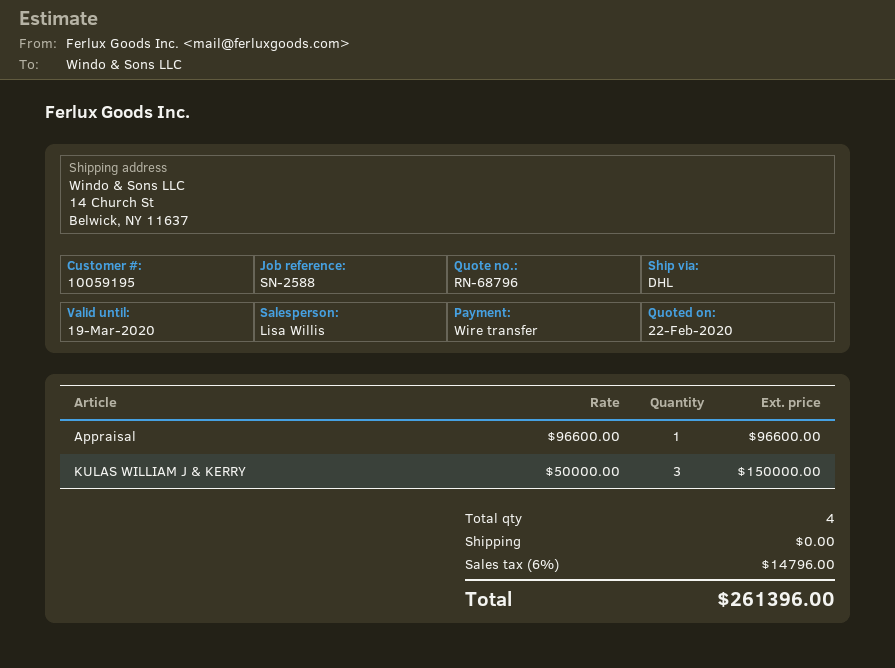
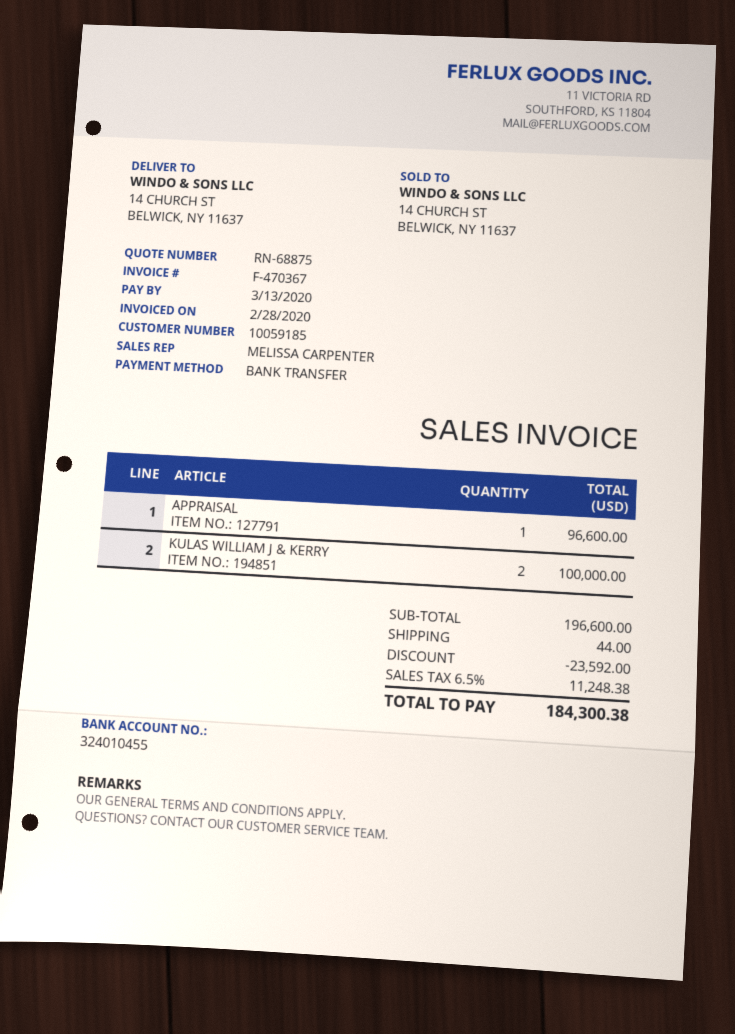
quote number: RN-68796 -> RN-68875
customer number: 10059195 -> 10059185
sales rep: Lisa Willis -> MELISSA CARPENTER
KULAS WILLIAM J & KERRY: 3 for 150000.00 -> 2 for 100000.00
discount: none -> 23592.00
shipping: 0.00 -> 44.00
tax: 6% = 14796.00 -> 6.5% = 11248.38
total: 261396.00 -> 184300.38

